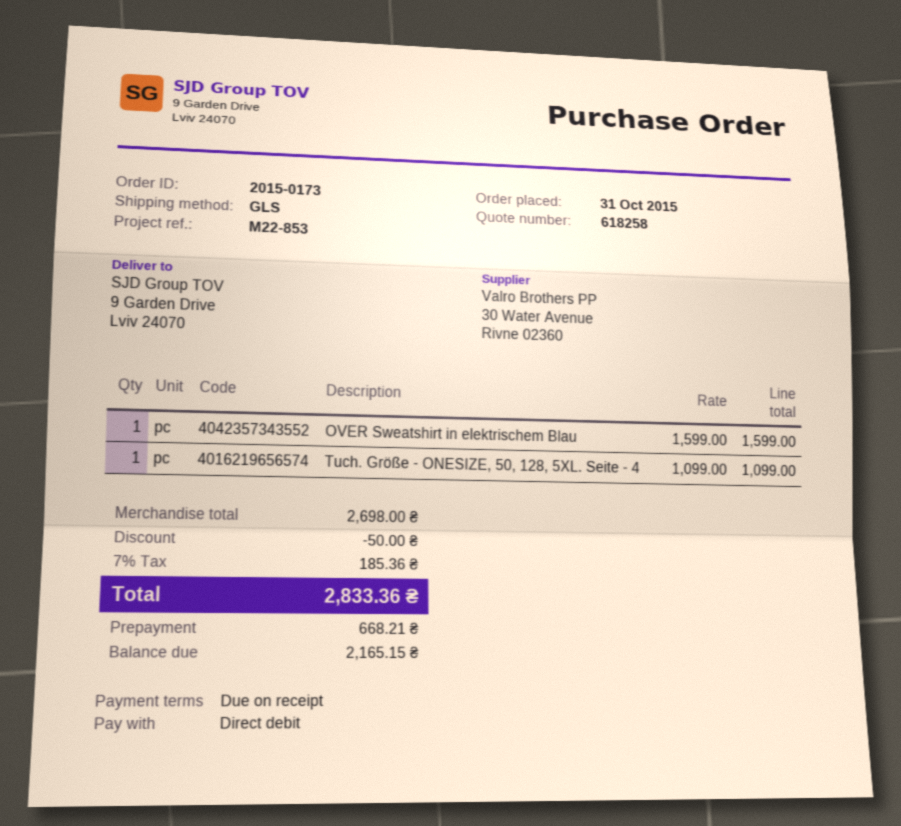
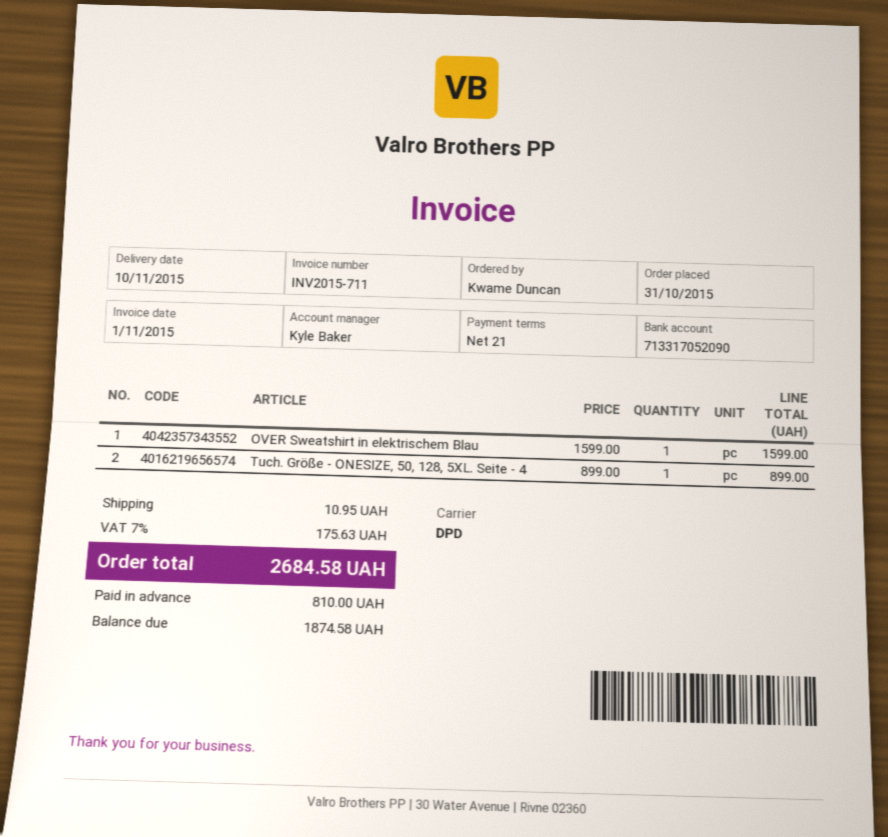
payment terms: on receipt -> 21 days
shipping method: GLS -> DPD
Tuch. Größe - ONESIZE, 50, 128, 5XL. Seite - 4: 1 x 1099.00 = 1099.00 -> 1 x 899.00 = 899.00
discount: 50.00 -> none
shipping: none -> 10.95
tax: 7% = 185.36 -> 7% = 175.63
total: 2833.36 -> 2684.58
deposit: 668.21 -> 810.00
balance: 2165.15 -> 1874.58

